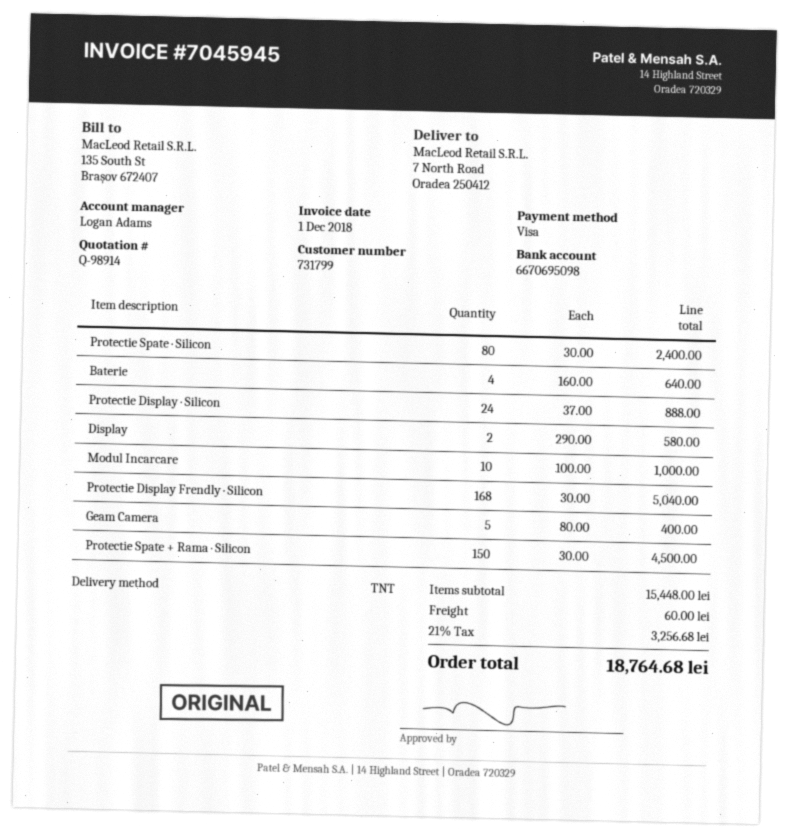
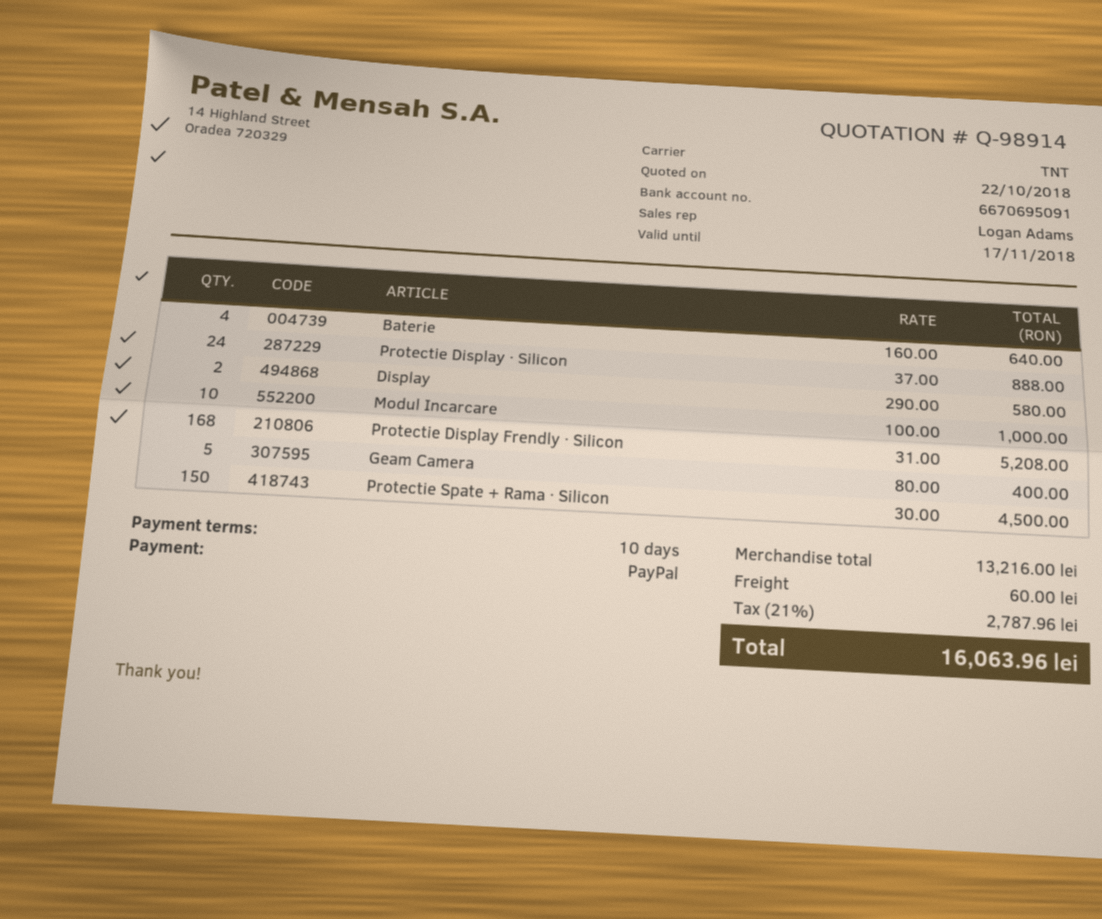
payment method: Visa -> PayPal
bank account: 6670695098 -> 6670695091
Protectie Spate · Silicon: 80 x 30.00 = 2400.00 -> none
Protectie Display Frendly · Silicon: 168 x 30.00 = 5040.00 -> 168 x 31.00 = 5208.00
subtotal: 15448.00 -> 13216.00
tax: 21% = 3256.68 -> 21% = 2787.96
total: 18764.68 -> 16063.96

